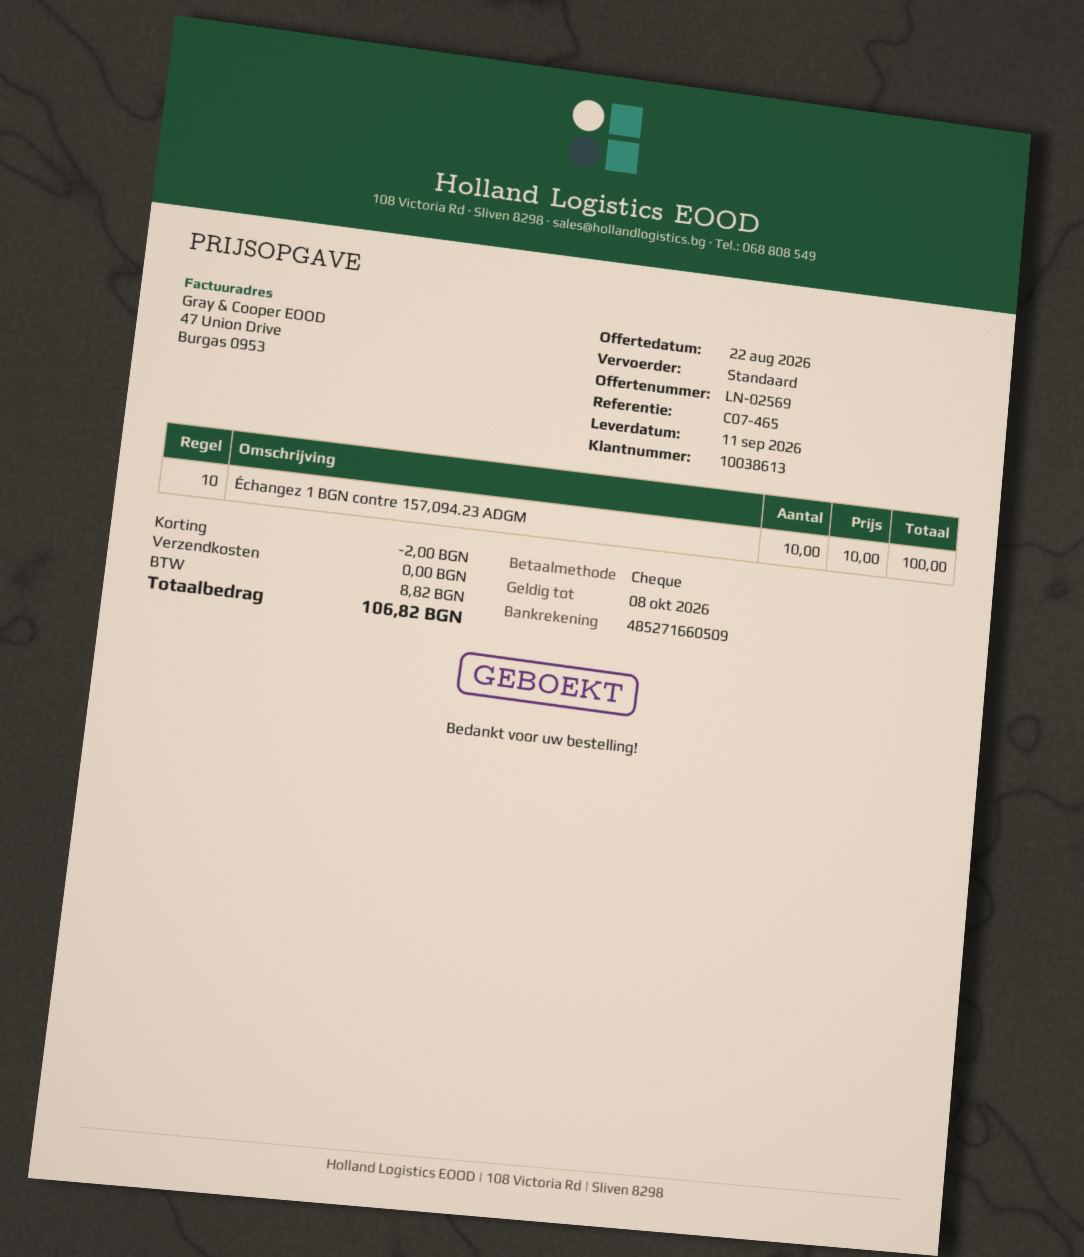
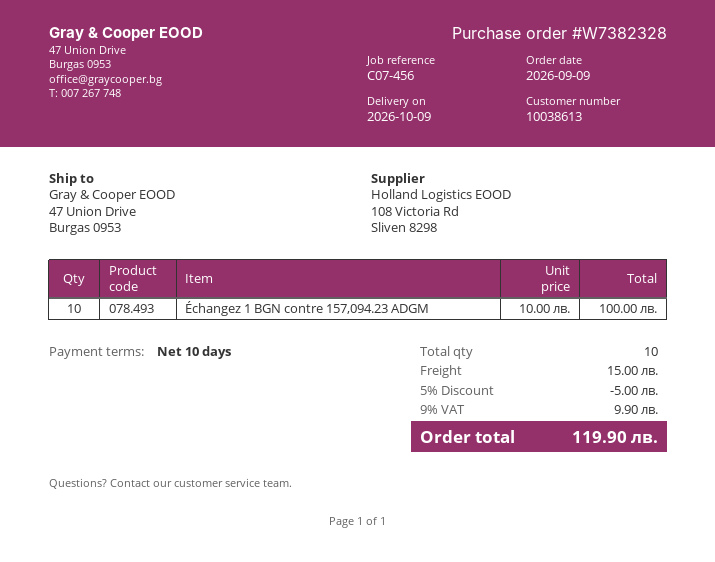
delivery date: 2026-09-11 -> 2026-10-09
reference: C07-465 -> C07-456
discount: 2.00 -> 5.00
shipping: 0.00 -> 15.00
tax: 8.82 -> 9.90
total: 106.82 -> 119.90

